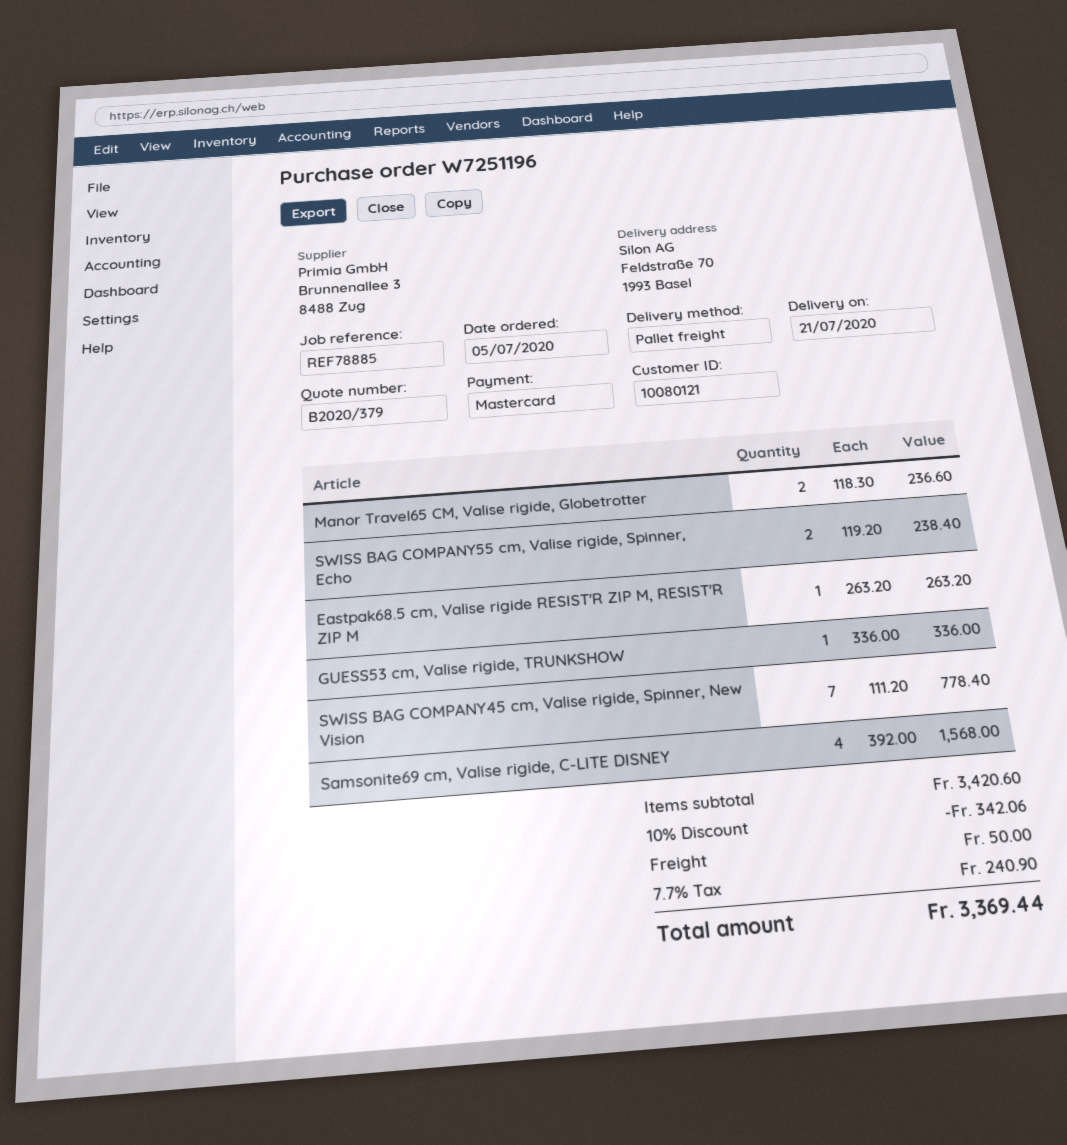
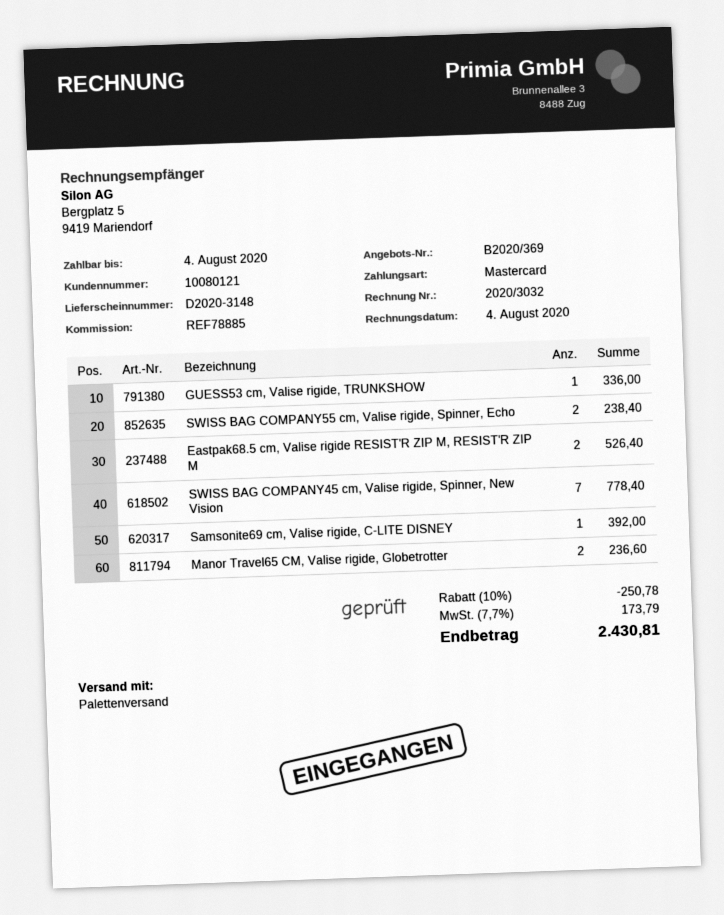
quote number: B2020/379 -> B2020/369
Eastpak68.5 cm, Valise rigide RESIST'R ZIP M, RESIST'R ZIP M: 1 for 263.20 -> 2 for 526.40
Samsonite69 cm, Valise rigide, C-LITE DISNEY: 4 for 1568.00 -> 1 for 392.00
discount: 10% = 342.06 -> 10% = 250.78
shipping: 50.00 -> none
tax: 7.7% = 240.90 -> 7.7% = 173.79
total: 3369.44 -> 2430.81

